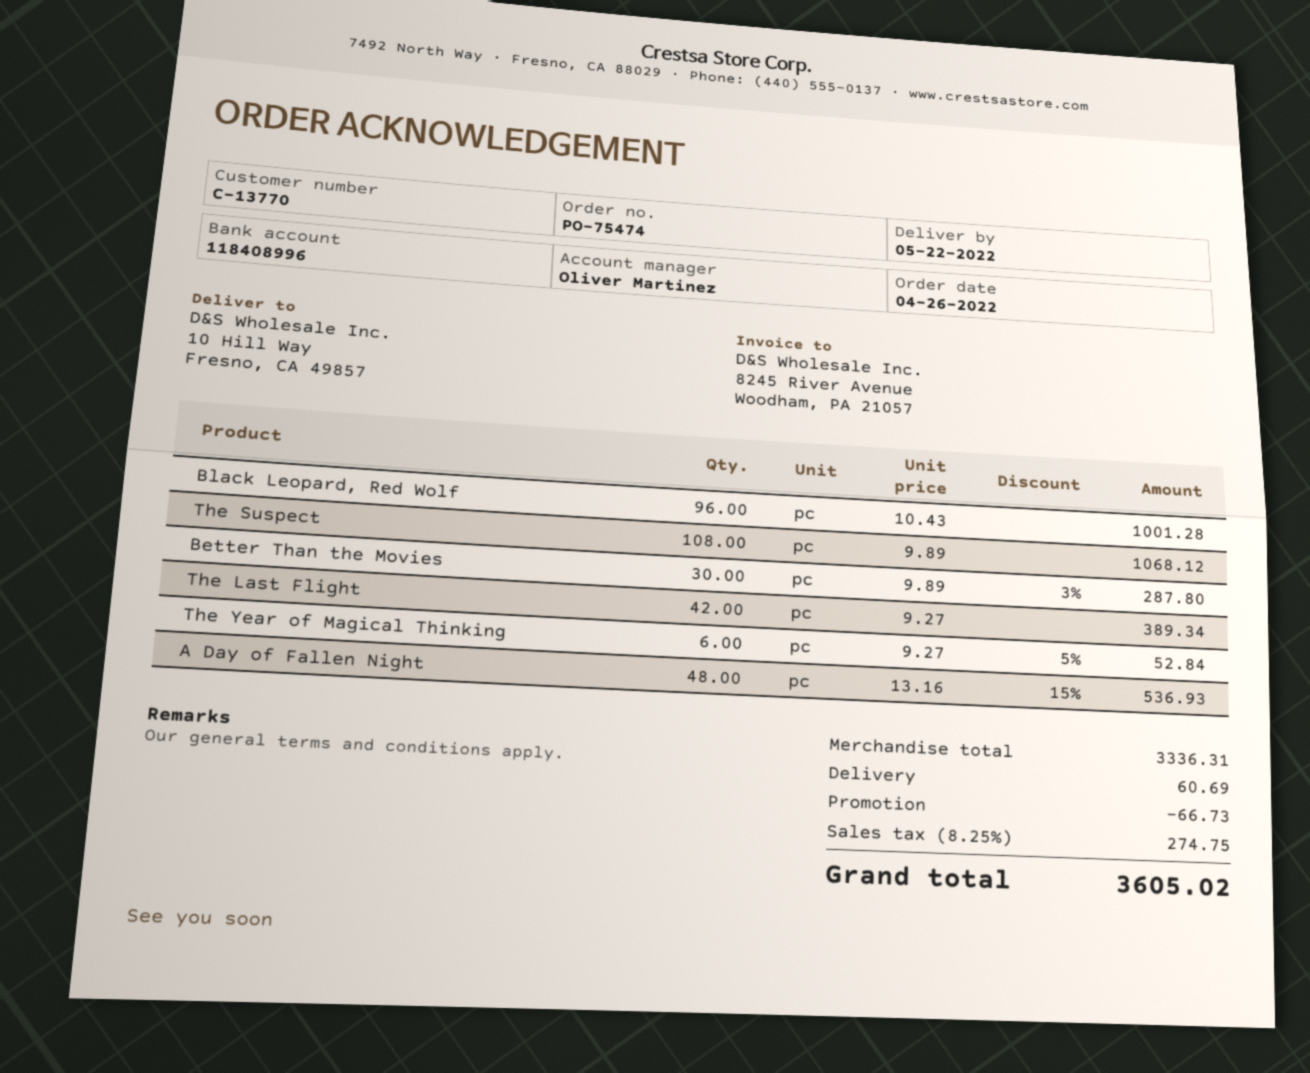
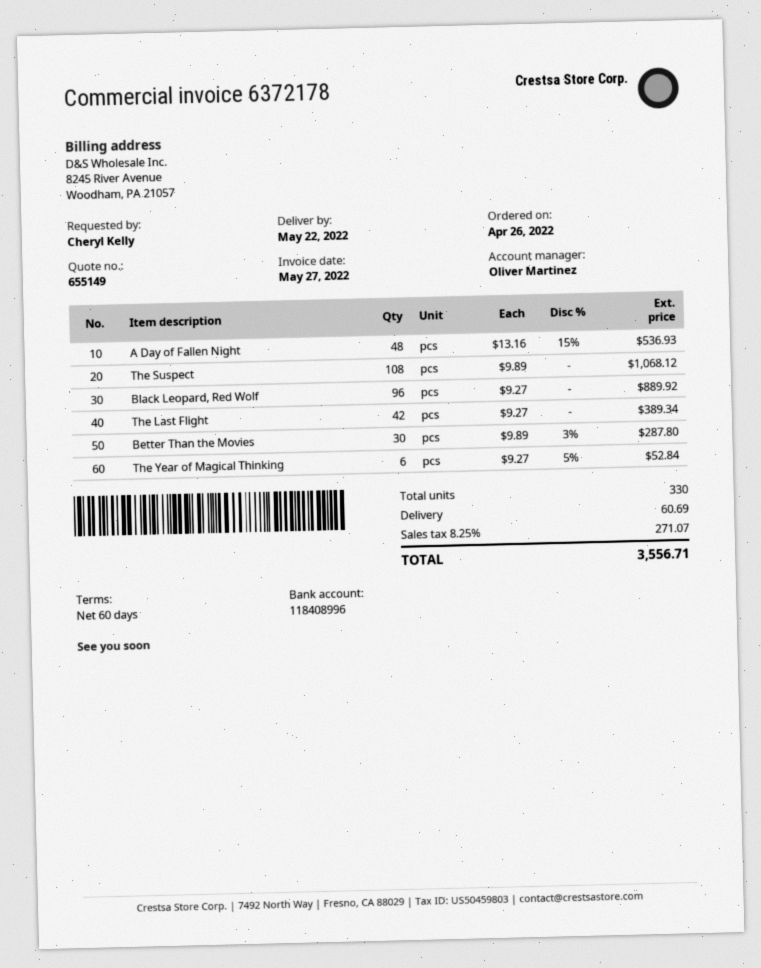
Black Leopard, Red Wolf: 96 x 10.43 = 1001.28 -> 96 x 9.27 = 889.92
discount: 66.73 -> none
tax: 8.25% = 274.75 -> 8.25% = 271.07
total: 3605.02 -> 3556.71

